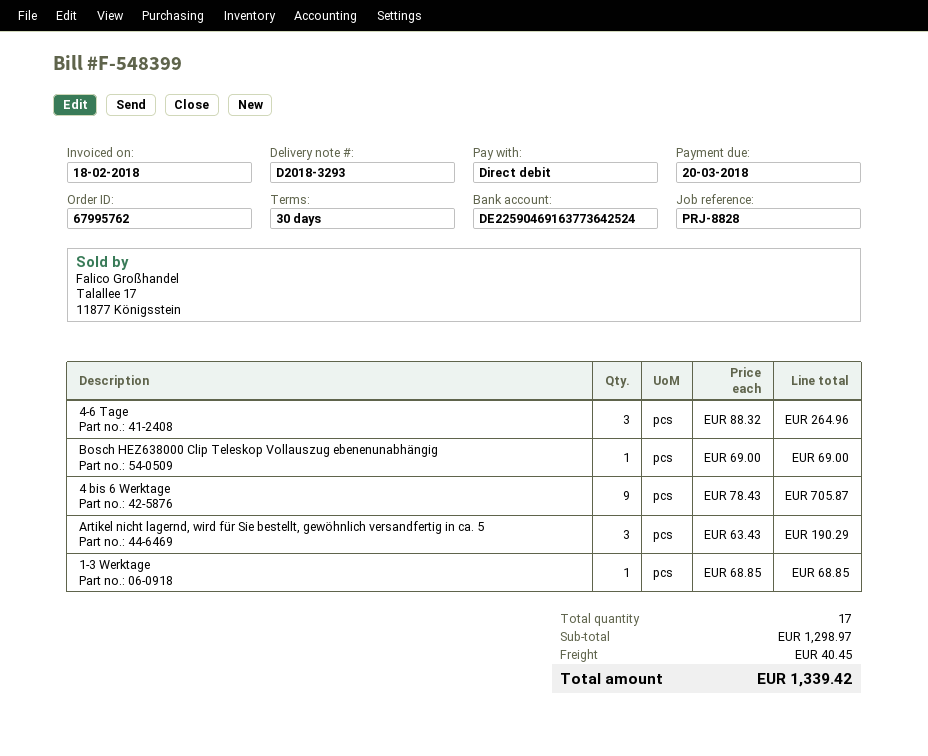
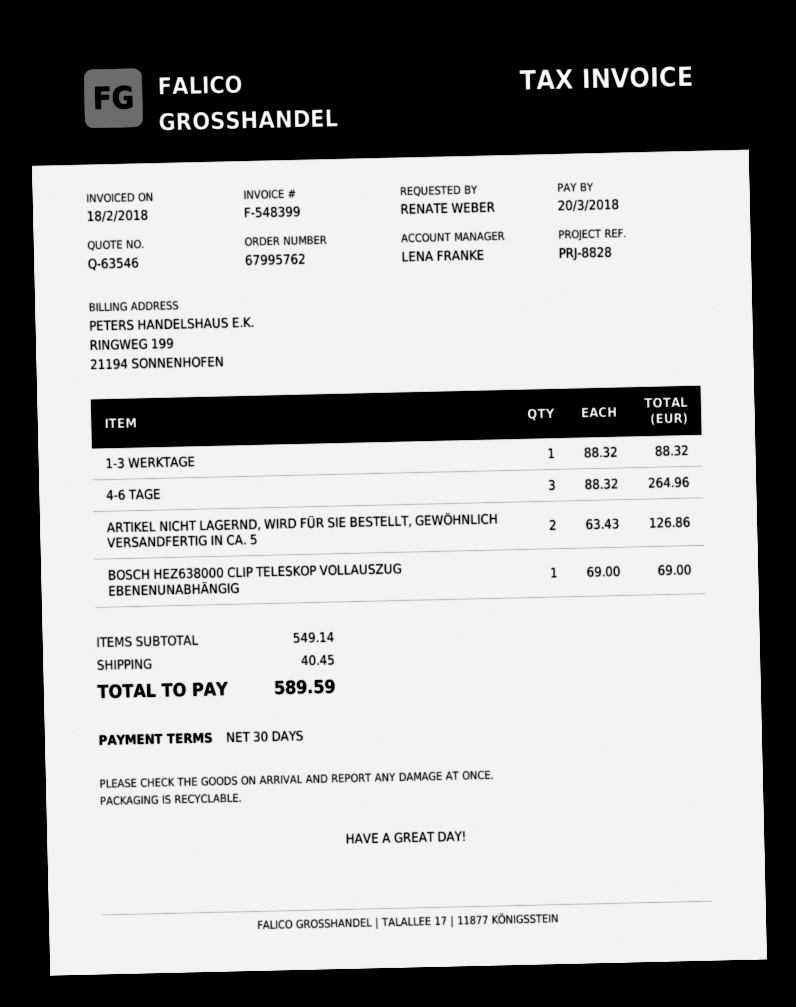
4 bis 6 Werktage: 9 x 78.43 = 705.87 -> none
Artikel nicht lagernd, wird für Sie bestellt, gewöhnlich versandfertig in ca. 5: 3 x 63.43 = 190.29 -> 2 x 63.43 = 126.86
1-3 Werktage: 1 x 68.85 = 68.85 -> 1 x 88.32 = 88.32
subtotal: 1298.97 -> 549.14
total: 1339.42 -> 589.59

